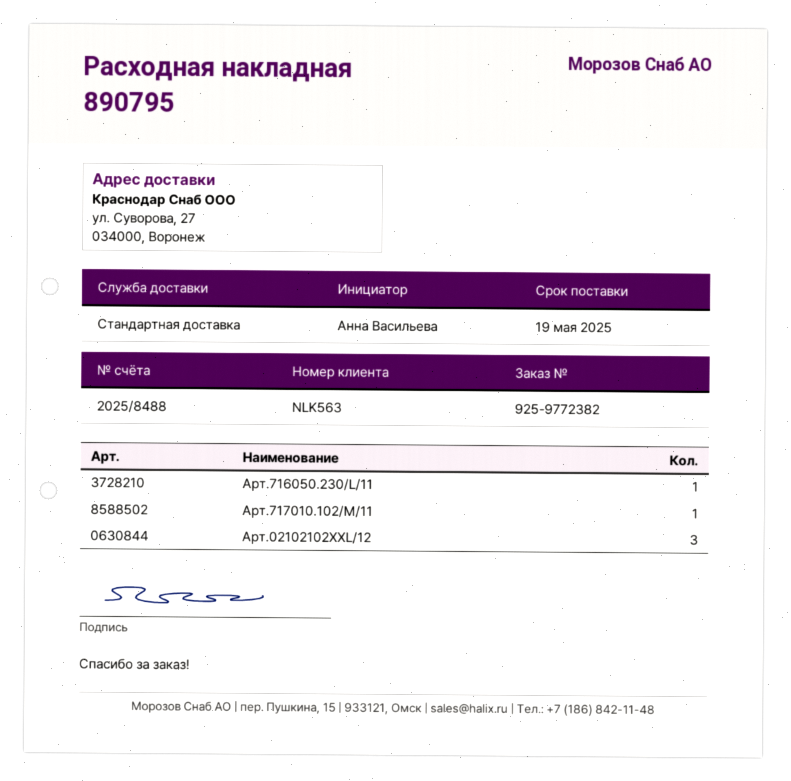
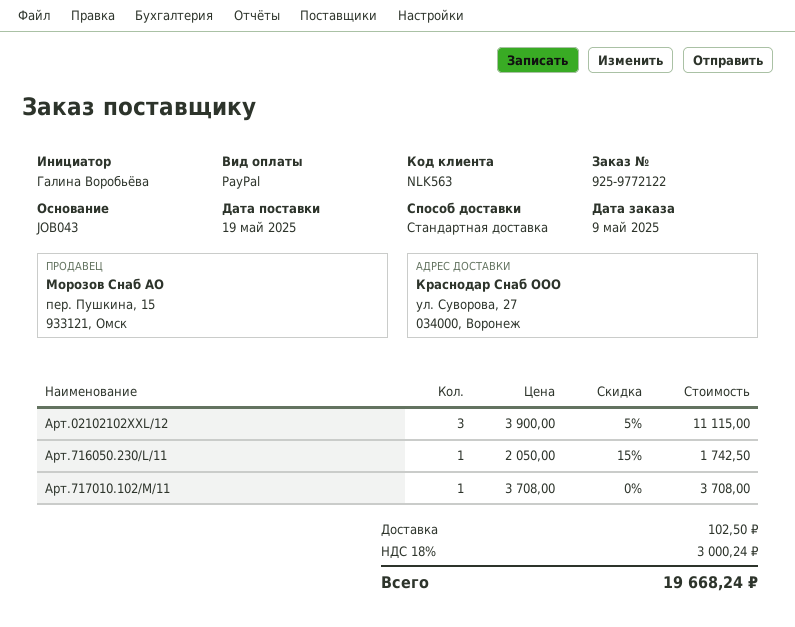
order number: 925-9772382 -> 925-9772122
ordered by: Анна Васильева -> Галина Воробьёва

